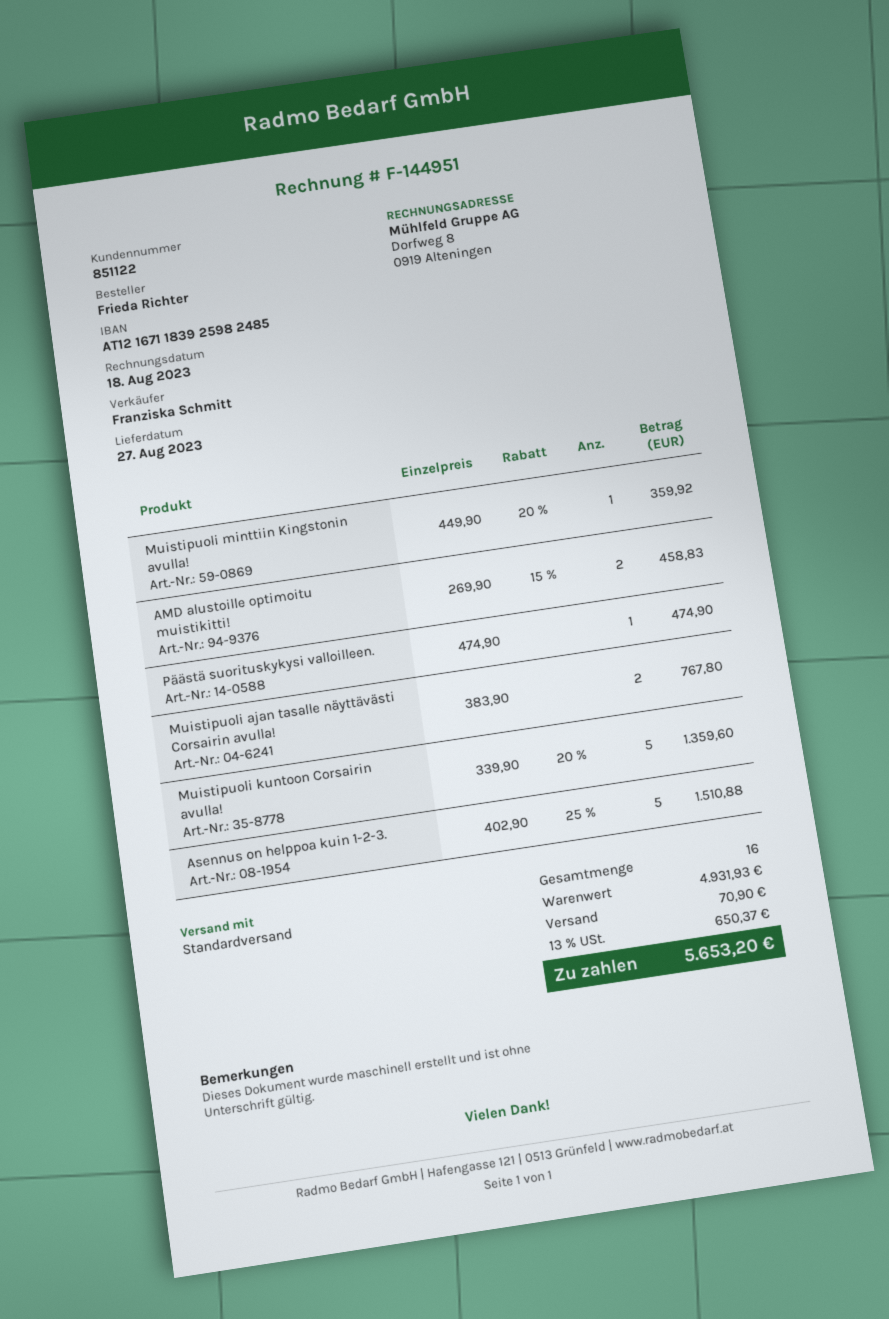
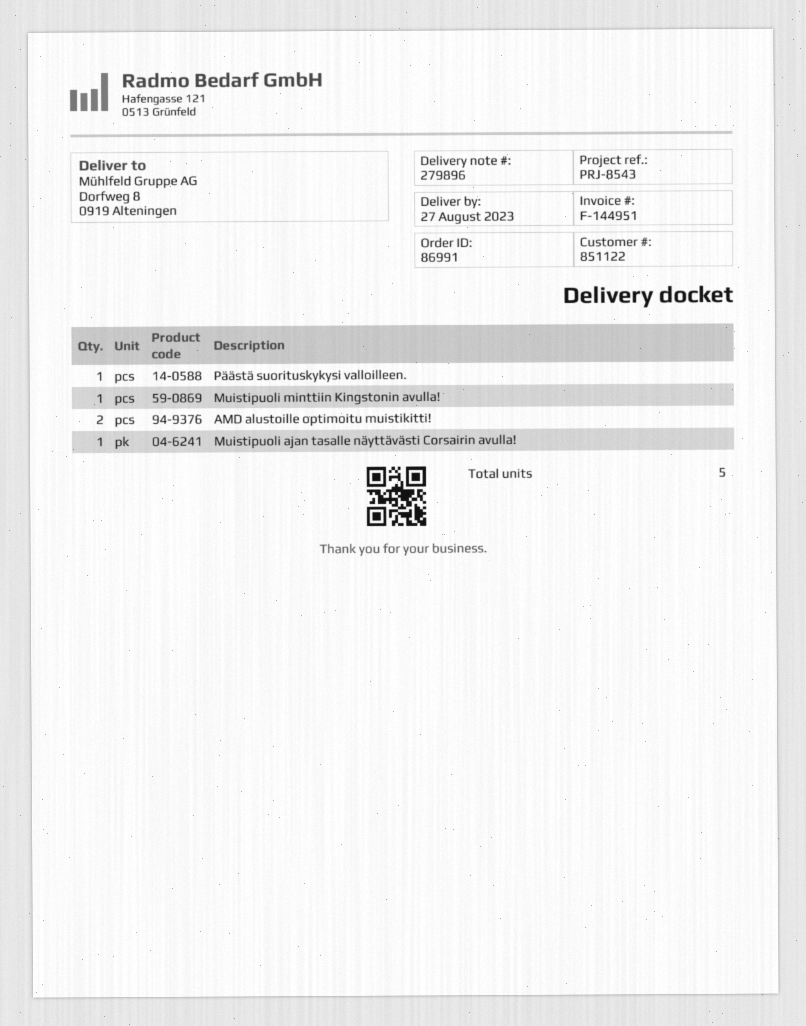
Muistipuoli ajan tasalle näyttävästi Corsairin avulla!: 2 -> 1
Muistipuoli kuntoon Corsairin avulla!: 5 -> none
Asennus on helppoa kuin 1-2-3.: 5 -> none
total quantity: 16 -> 5

